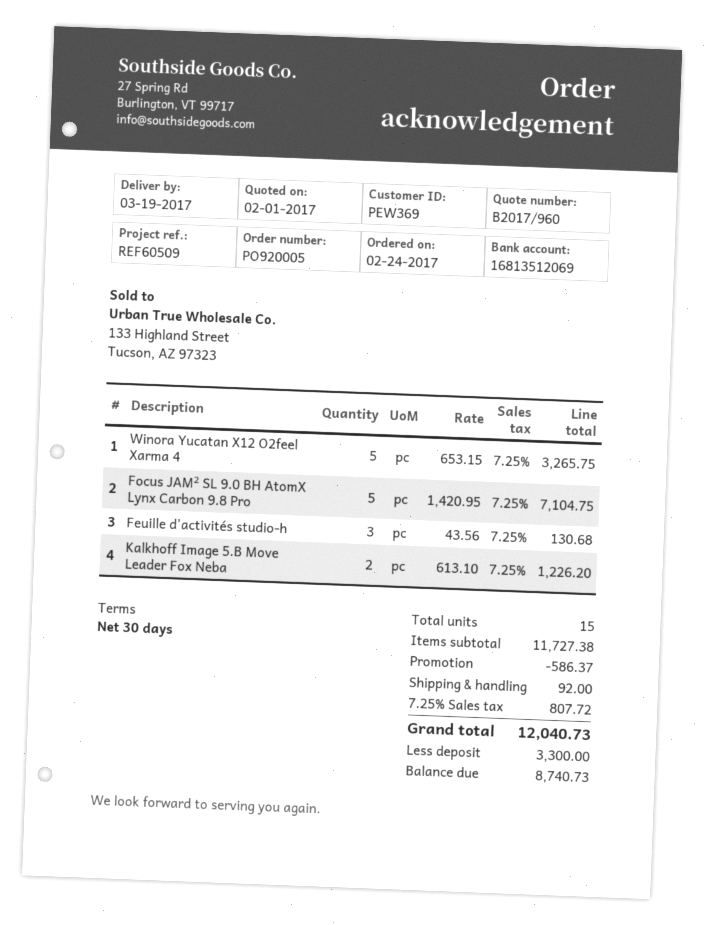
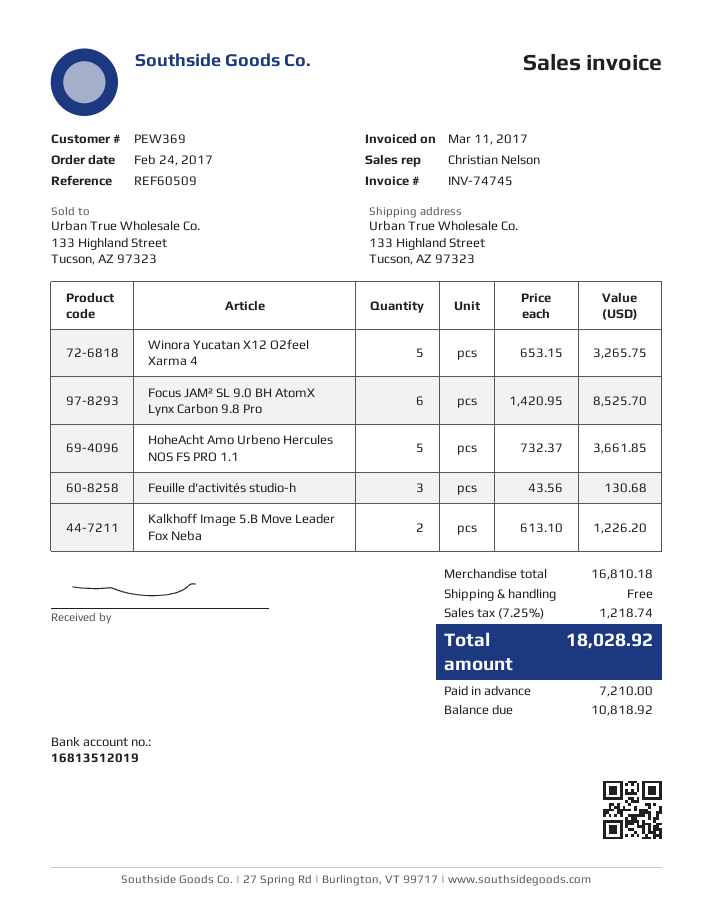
bank account: 16813512069 -> 16813512019
Focus JAM² SL 9.0 BH AtomX Lynx Carbon 9.8 Pro: 5 x 1420.95 = 7104.75 -> 6 x 1420.95 = 8525.70
HoheAcht Amo Urbeno Hercules NOS FS PRO 1.1: none -> 5 x 732.37 = 3661.85
subtotal: 11727.38 -> 16810.18
discount: 586.37 -> none
shipping: 92.00 -> 0.00
tax: 7.25% = 807.72 -> 7.25% = 1218.74
total: 12040.73 -> 18028.92
deposit: 3300.00 -> 7210.00
balance: 8740.73 -> 10818.92

